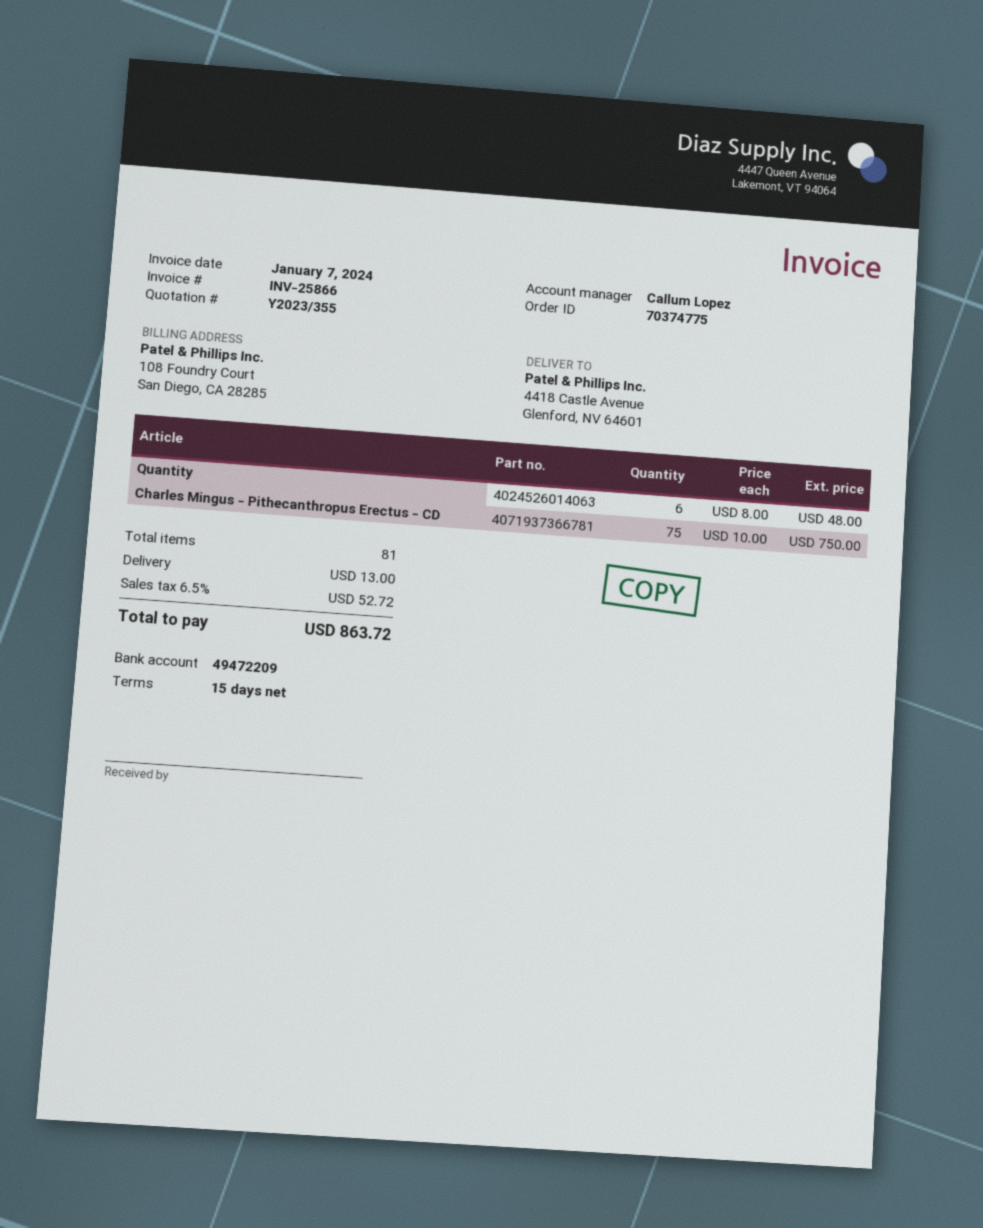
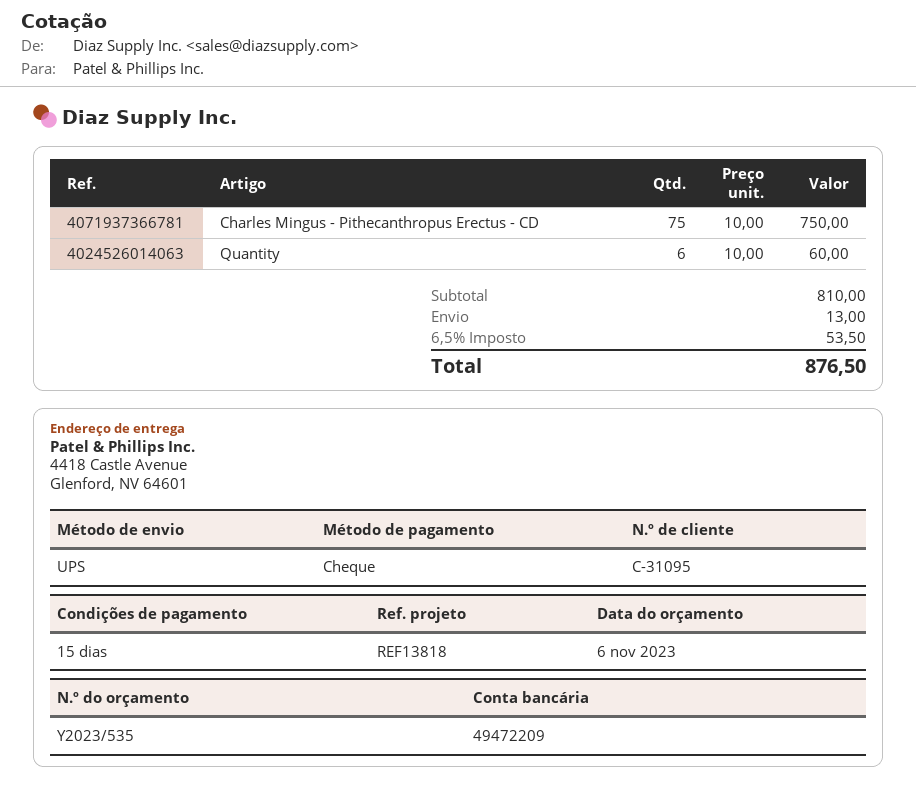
quote number: Y2023/355 -> Y2023/535
Quantity: 6 x 8.00 = 48.00 -> 6 x 10.00 = 60.00
tax: 6.5% = 52.72 -> 6.5% = 53.50
total: 863.72 -> 876.50

